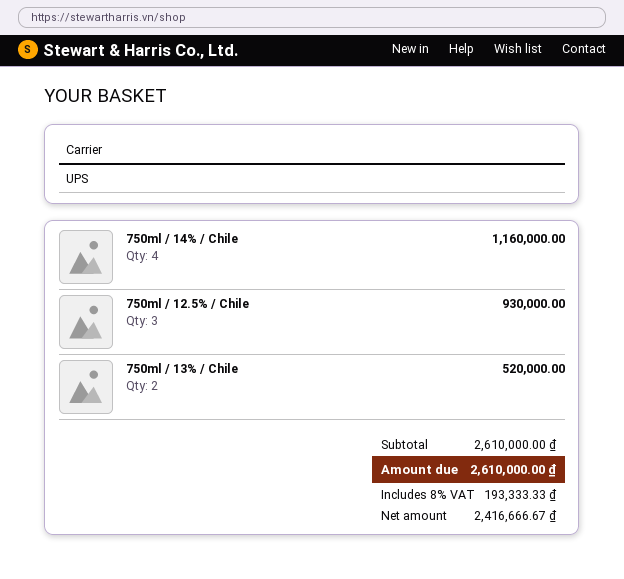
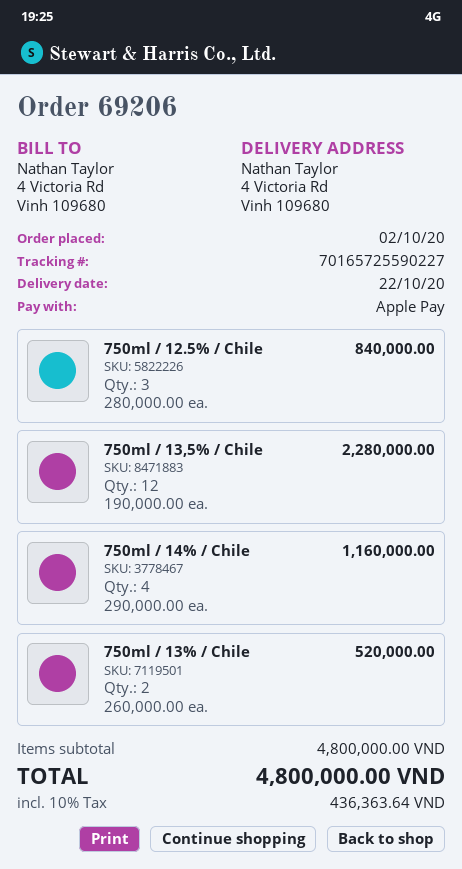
750ml / 12.5% / Chile: 3 for 930000.00 -> 3 for 840000.00
750ml / 13,5% / Chile: none -> 12 for 2280000.00
subtotal: 2610000.00 -> 4800000.00
tax: 8% = 193333.33 -> 10% = 436363.64
total: 2610000.00 -> 4800000.00

